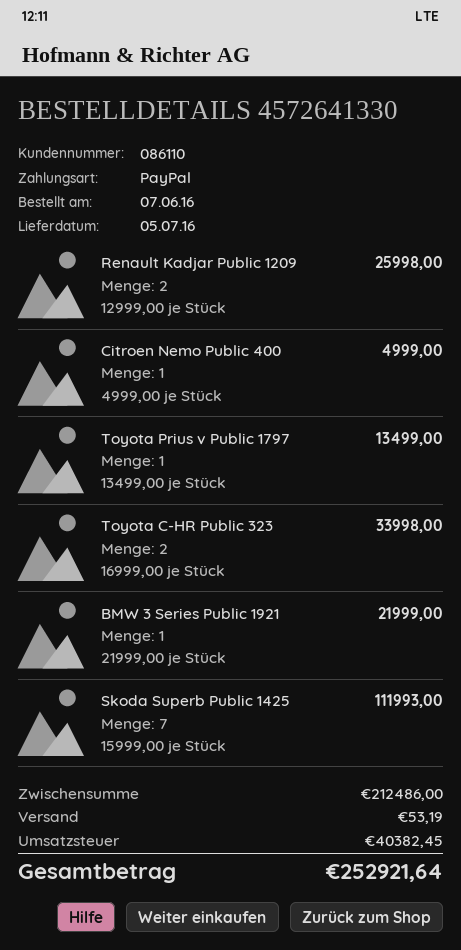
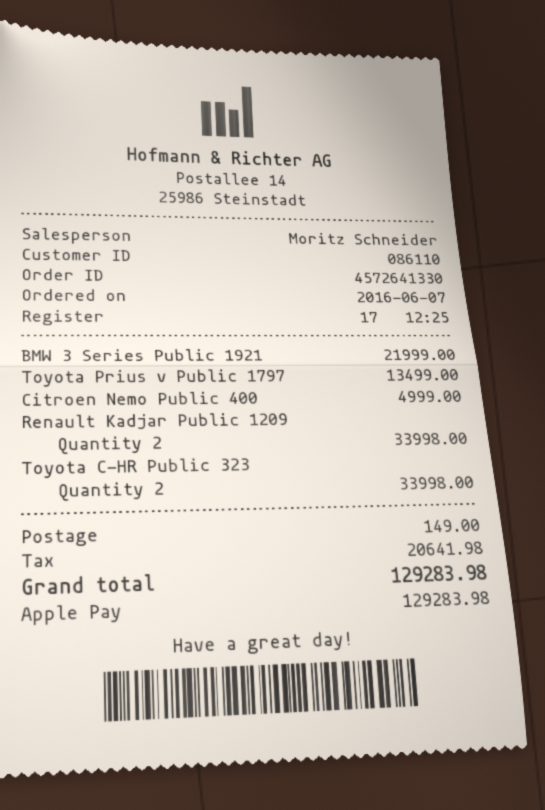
payment method: PayPal -> Apple Pay
Renault Kadjar Public 1209: 2 for 25998.00 -> 2 for 33998.00
Skoda Superb Public 1425: 7 for 111993.00 -> none
shipping: 53.19 -> 149.00
tax: 40382.45 -> 20641.98
total: 252921.64 -> 129283.98

